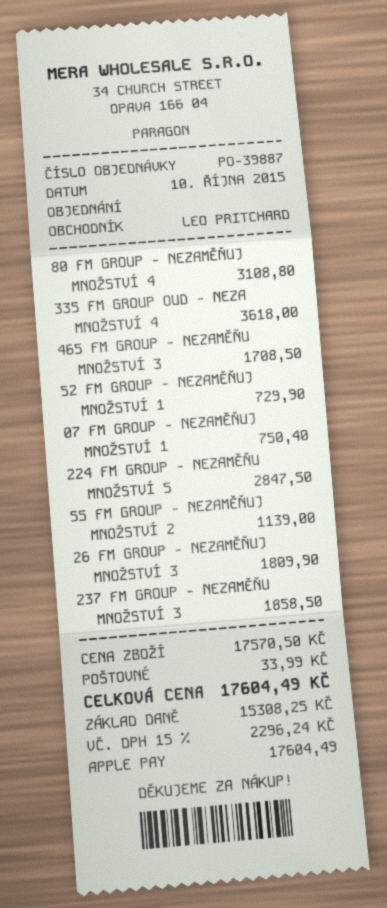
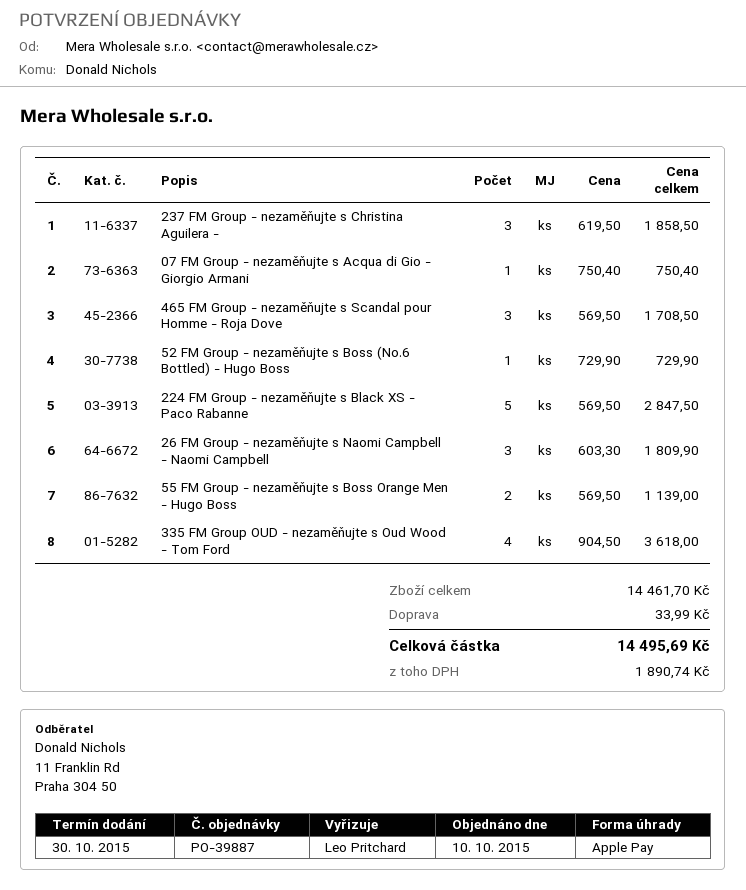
80 FM GROUP - NEZAMĚŇUJ: 4 for 3108.80 -> none
subtotal: 17570.50 -> 14461.70
tax: 2296.24 -> 1890.74
total: 17604.49 -> 14495.69

